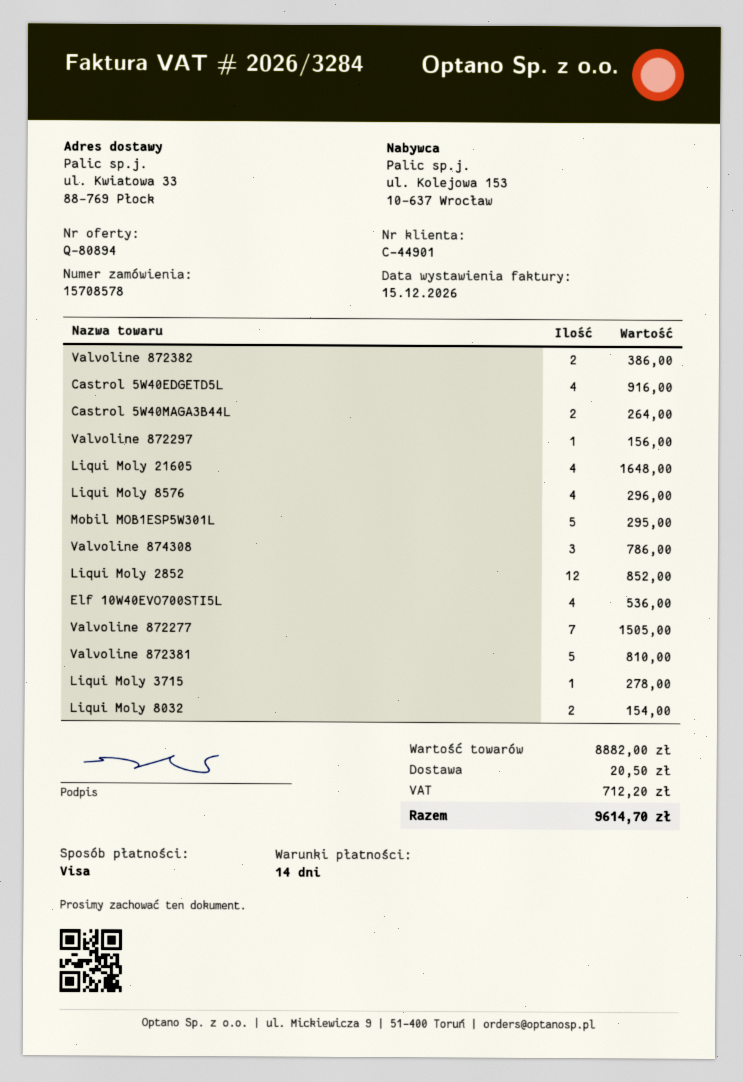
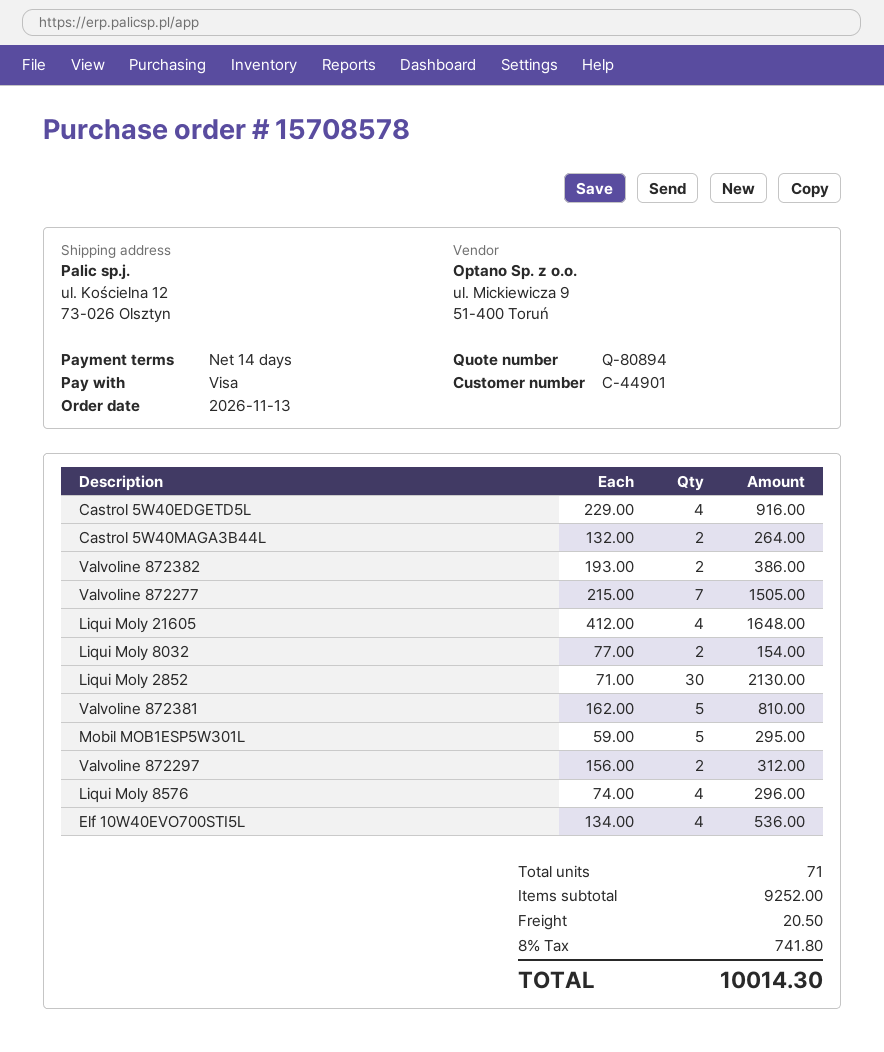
ship to: ul. Kwiatowa 33, 88-769 Płock -> ul. Kościelna 12, 73-026 Olsztyn
Valvoline 872297: 1 for 156.00 -> 2 for 312.00
Valvoline 874308: 3 for 786.00 -> none
Liqui Moly 2852: 12 for 852.00 -> 30 for 2130.00
Liqui Moly 3715: 1 for 278.00 -> none
subtotal: 8882.00 -> 9252.00
tax: 712.20 -> 741.80
total: 9614.70 -> 10014.30

